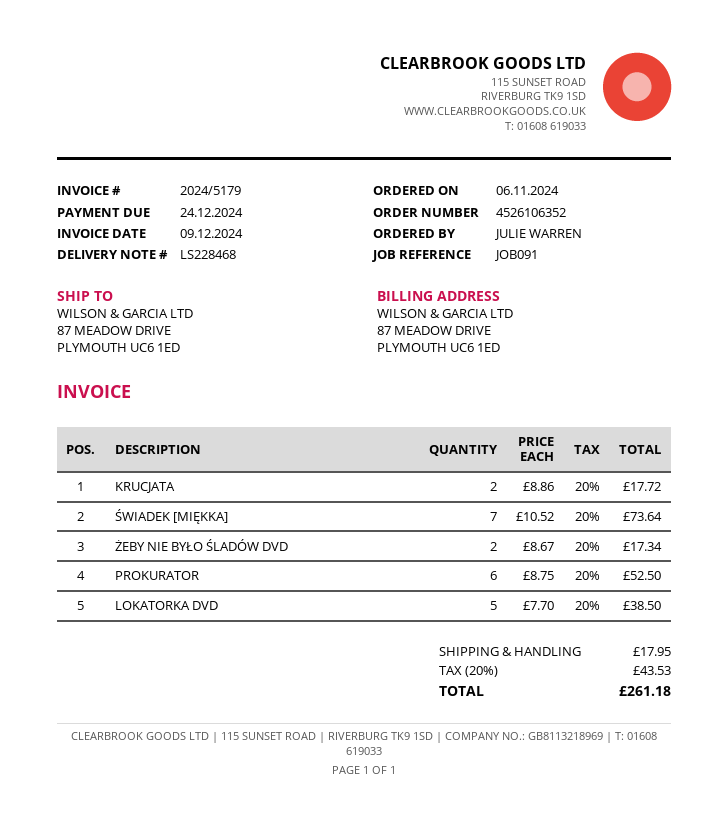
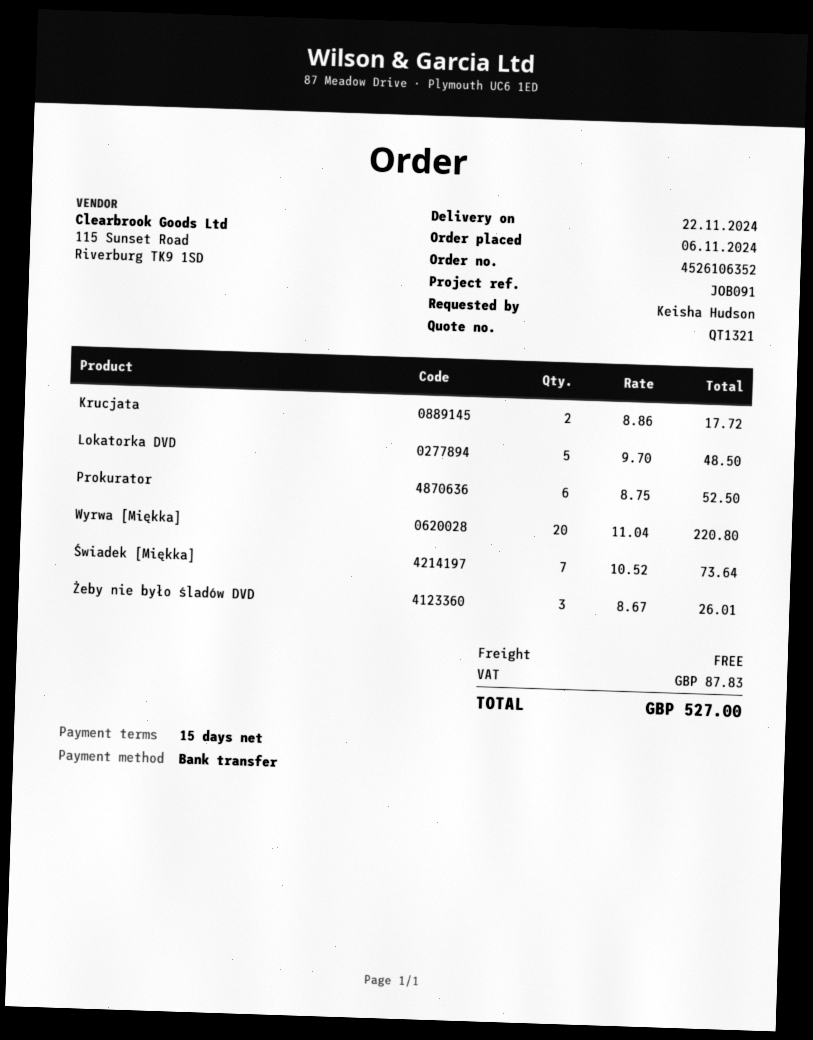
ordered by: JULIE WARREN -> Keisha Hudson
ŻEBY NIE BYŁO ŚLADÓW DVD: 2 x 8.67 = 17.34 -> 3 x 8.67 = 26.01
LOKATORKA DVD: 5 x 7.70 = 38.50 -> 5 x 9.70 = 48.50
Wyrwa [Miękka]: none -> 20 x 11.04 = 220.80
shipping: 17.95 -> 0.00
tax: 43.53 -> 87.83
total: 261.18 -> 527.00

